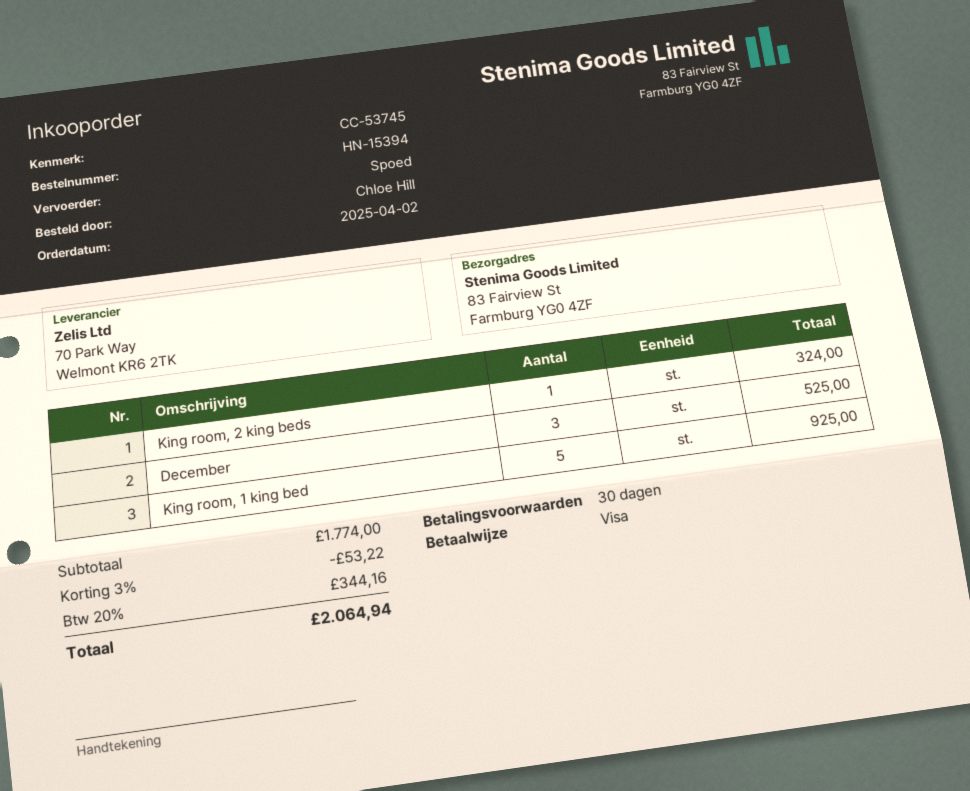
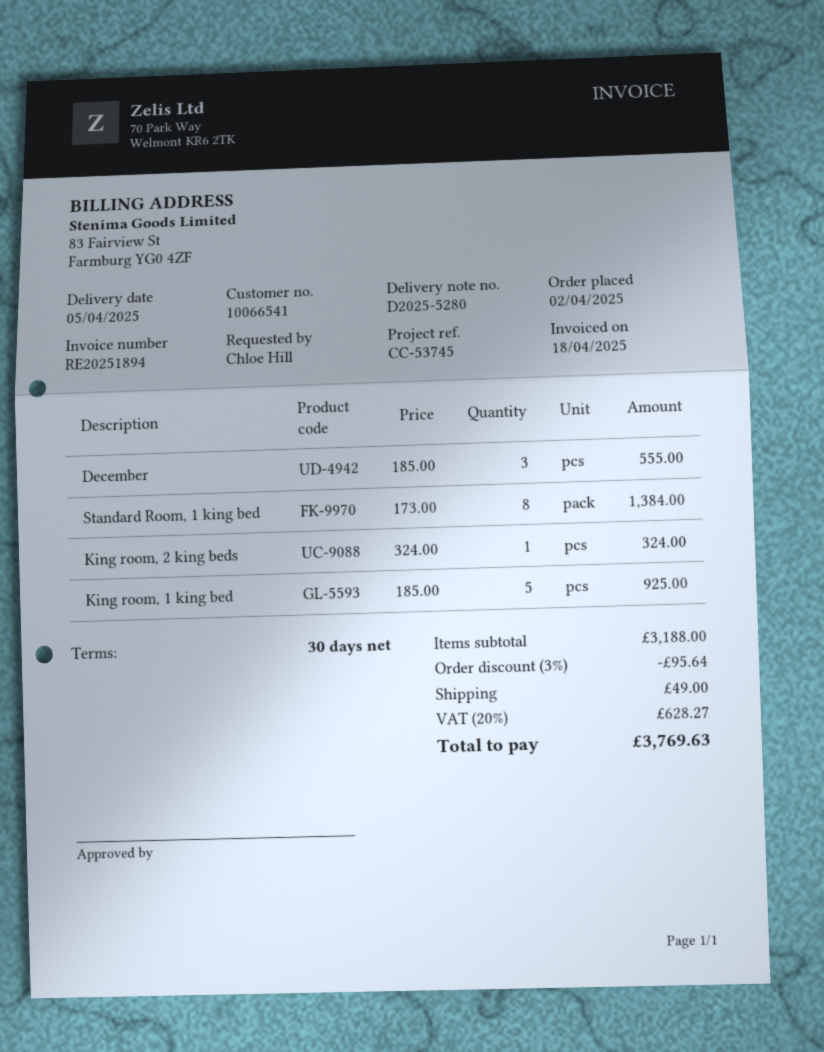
December: 3 for 525.00 -> 3 for 555.00
Standard Room, 1 king bed: none -> 8 for 1384.00
subtotal: 1774.00 -> 3188.00
discount: 3% = 53.22 -> 3% = 95.64
shipping: none -> 49.00
tax: 20% = 344.16 -> 20% = 628.27
total: 2064.94 -> 3769.63

